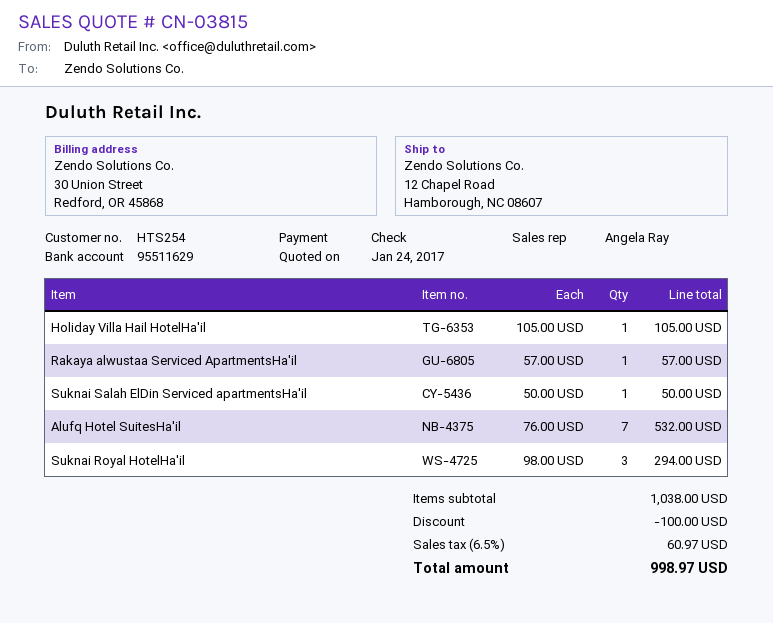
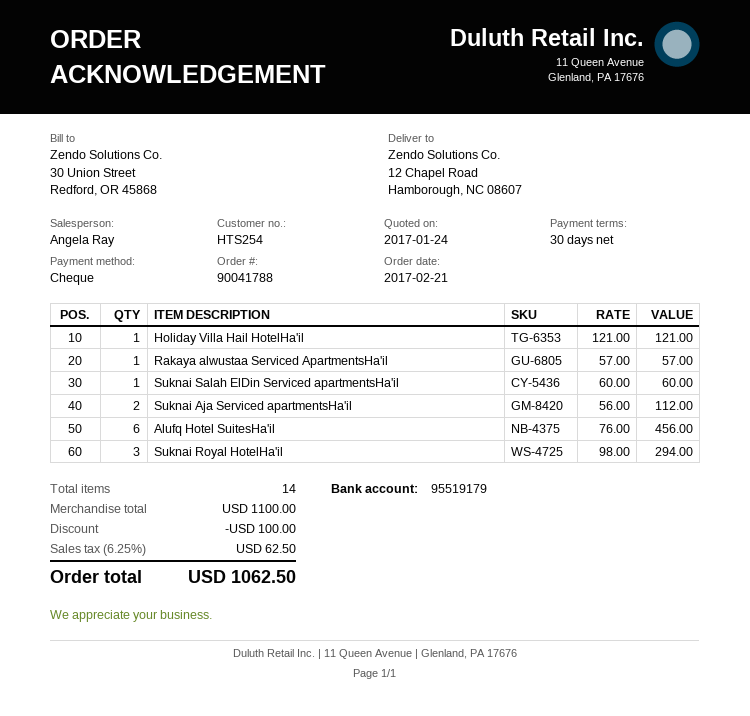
bank account: 95511629 -> 95519179
Holiday Villa Hail HotelHa'il: 1 x 105.00 = 105.00 -> 1 x 121.00 = 121.00
Suknai Salah ElDin Serviced apartmentsHa'il: 1 x 50.00 = 50.00 -> 1 x 60.00 = 60.00
Alufq Hotel SuitesHa'il: 7 x 76.00 = 532.00 -> 6 x 76.00 = 456.00
Suknai Aja Serviced apartmentsHa'il: none -> 2 x 56.00 = 112.00
subtotal: 1038.00 -> 1100.00
tax: 6.5% = 60.97 -> 6.25% = 62.50
total: 998.97 -> 1062.50

